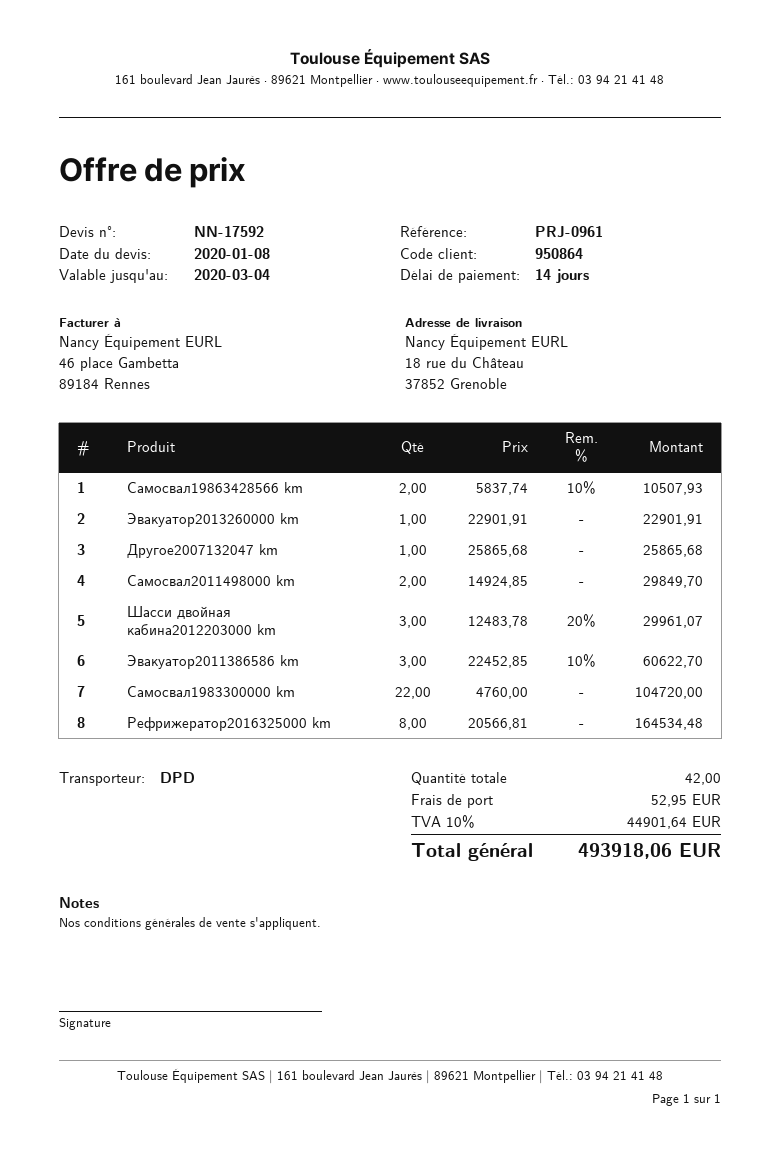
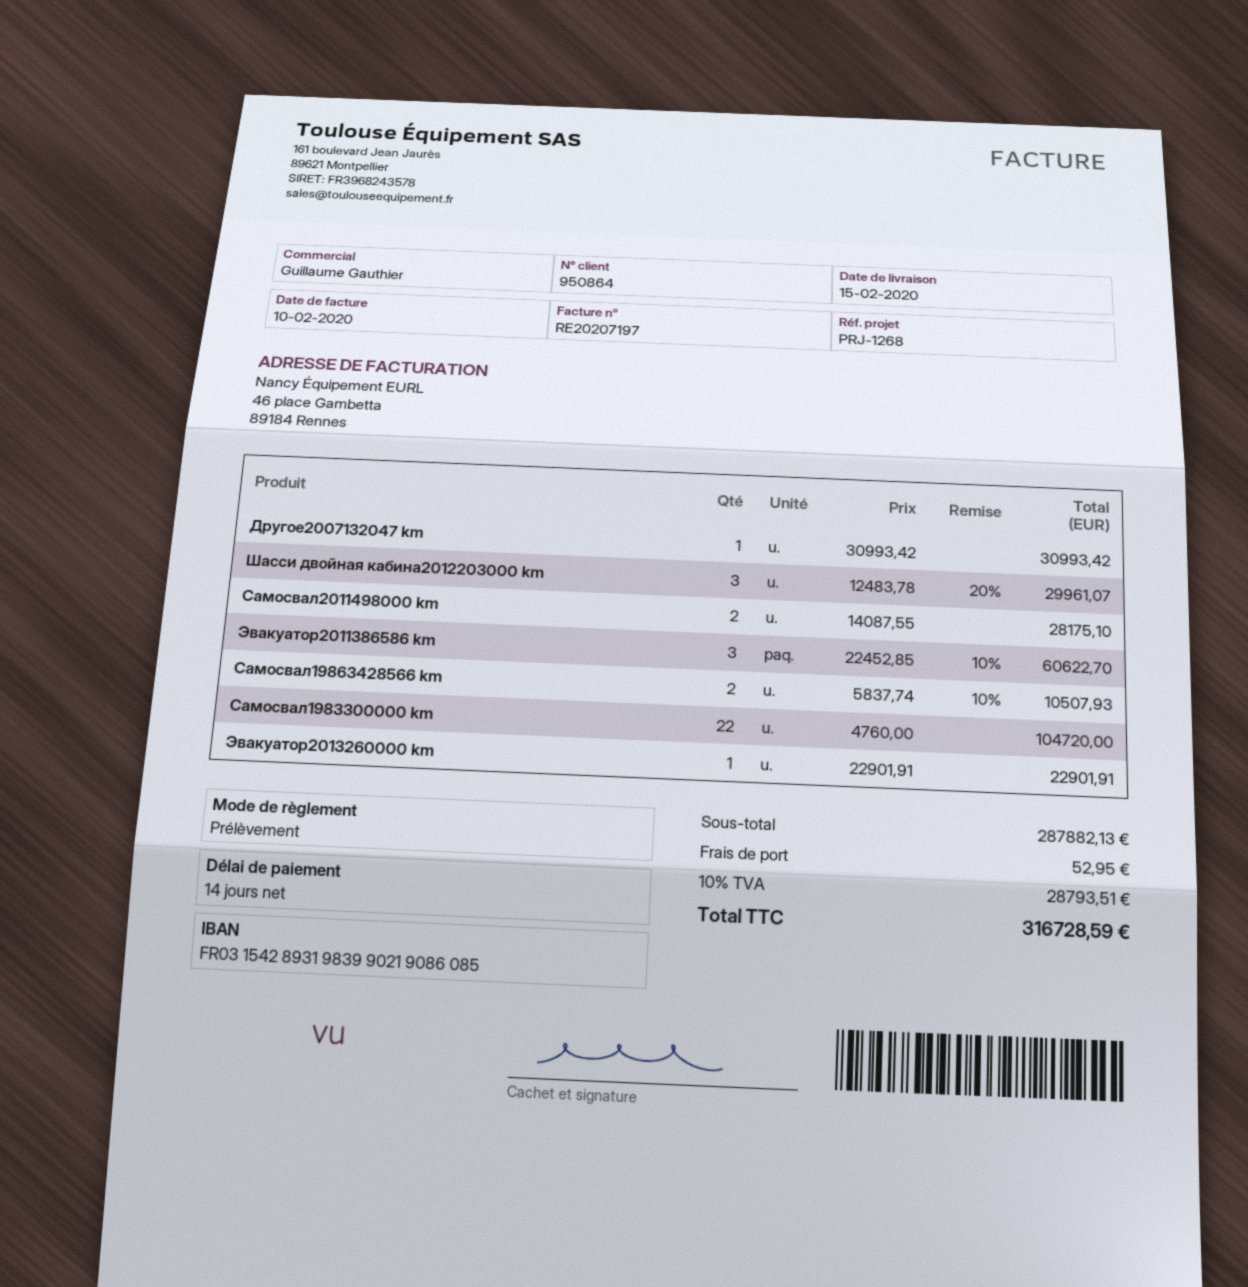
reference: PRJ-0961 -> PRJ-1268
Другое2007132047 km: 1 x 25865.68 = 25865.68 -> 1 x 30993.42 = 30993.42
Самосвал2011498000 km: 2 x 14924.85 = 29849.70 -> 2 x 14087.55 = 28175.10
Рефрижератор2016325000 km: 8 x 20566.81 = 164534.48 -> none
tax: 10% = 44901.64 -> 10% = 28793.51
total: 493918.06 -> 316728.59

